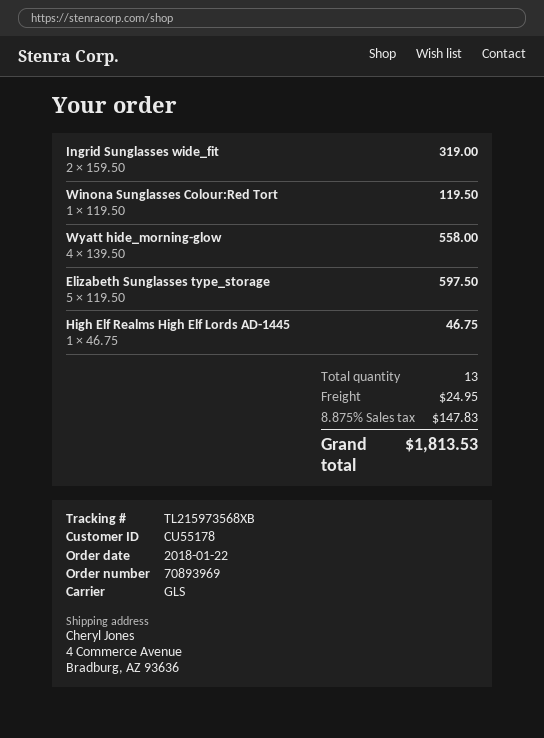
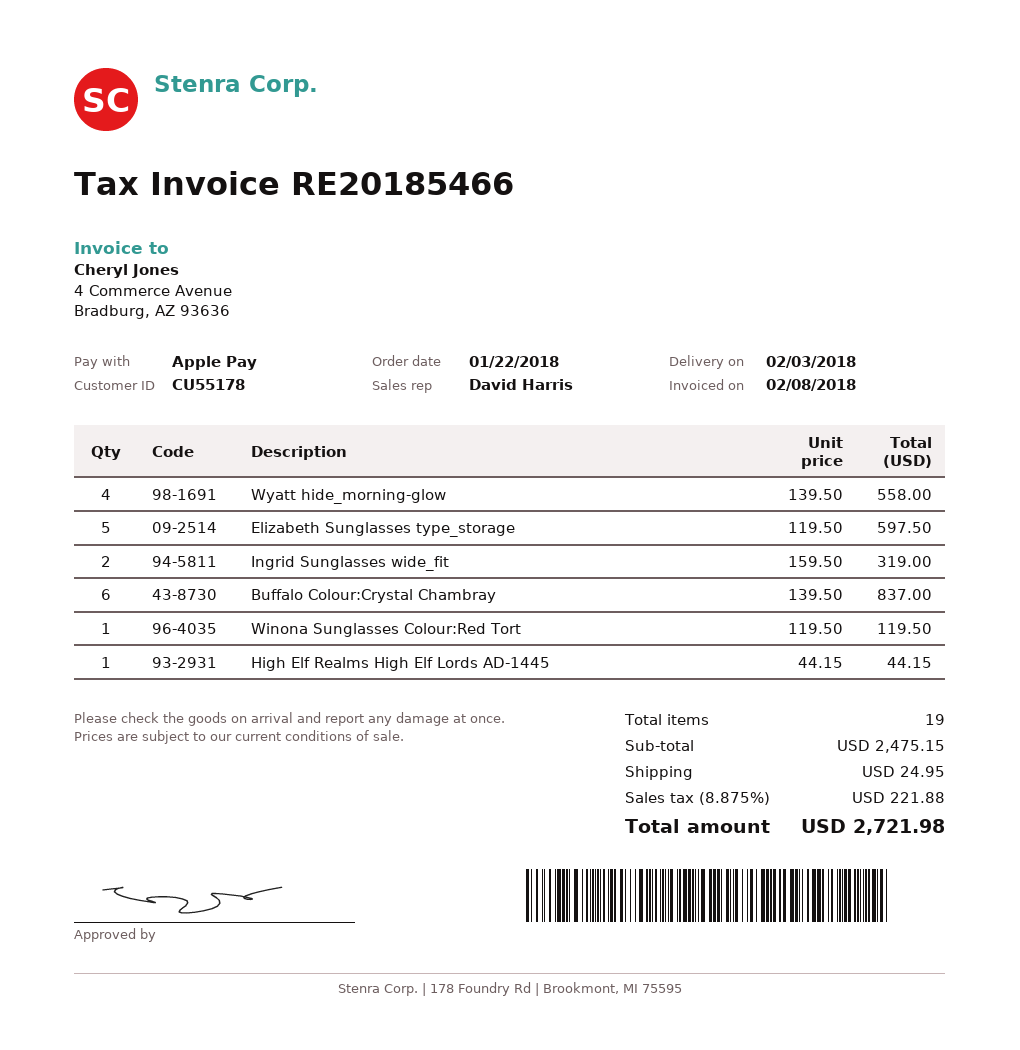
High Elf Realms High Elf Lords AD-1445: 1 x 46.75 = 46.75 -> 1 x 44.15 = 44.15
Buffalo Colour:Crystal Chambray: none -> 6 x 139.50 = 837.00
total quantity: 13 -> 19
tax: 8.875% = 147.83 -> 8.875% = 221.88
total: 1813.53 -> 2721.98

